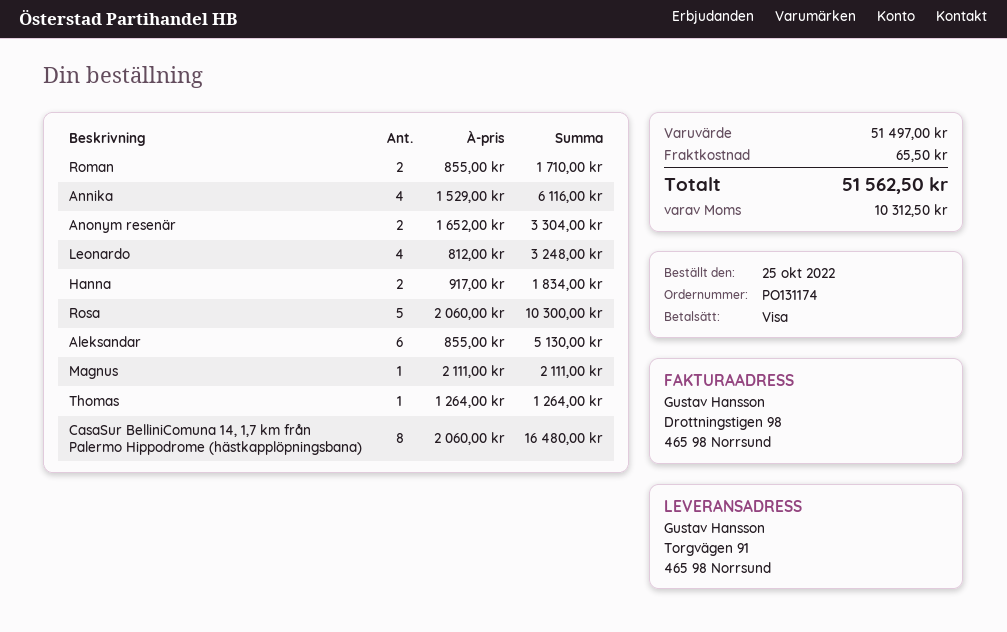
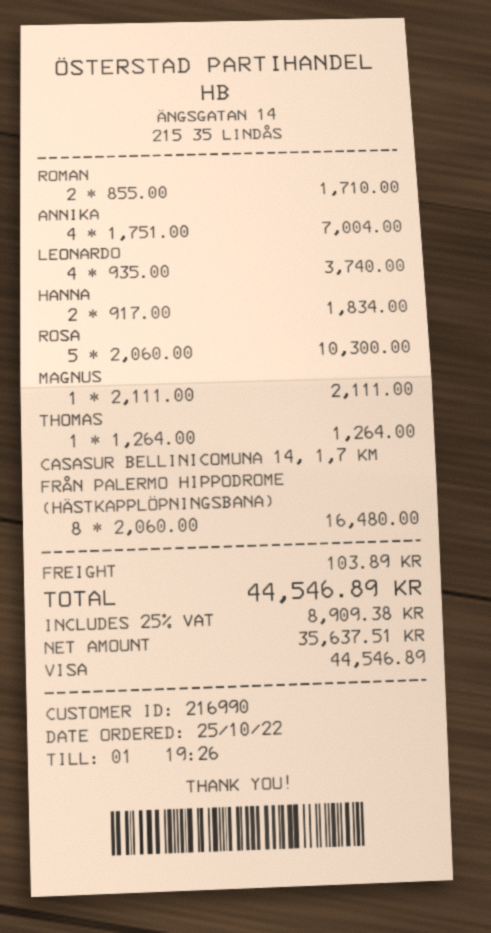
Annika: 4 x 1529.00 = 6116.00 -> 4 x 1751.00 = 7004.00
Anonym resenär: 2 x 1652.00 = 3304.00 -> none
Leonardo: 4 x 812.00 = 3248.00 -> 4 x 935.00 = 3740.00
Aleksandar: 6 x 855.00 = 5130.00 -> none
shipping: 65.50 -> 103.89
tax: 10312.50 -> 8909.38
total: 51562.50 -> 44546.89

